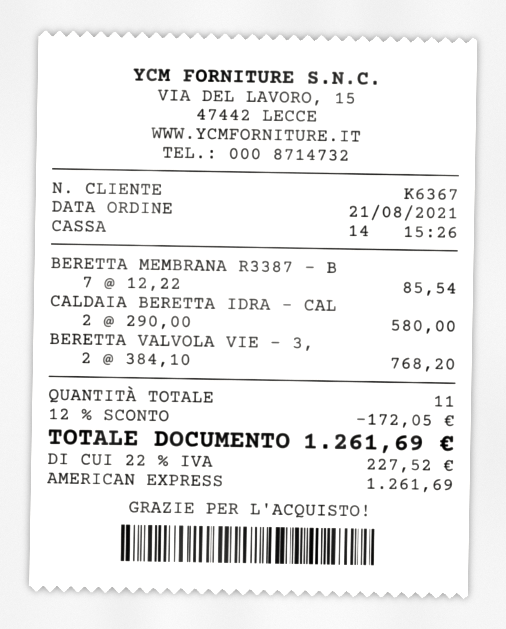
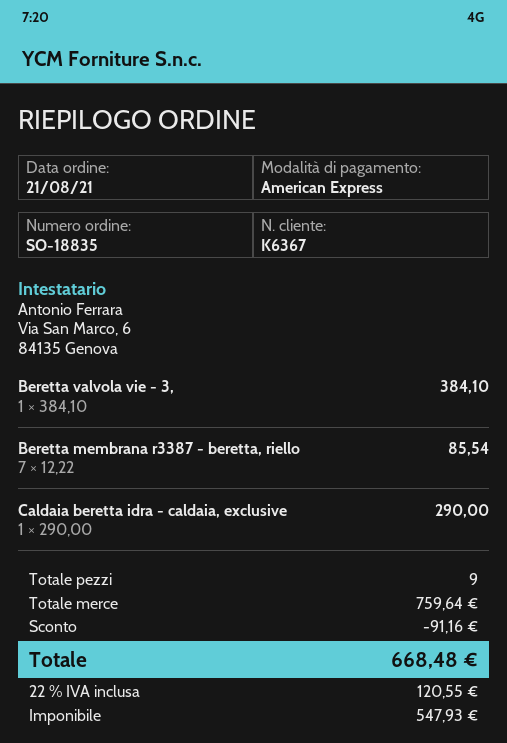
CALDAIA BERETTA IDRA - CAL: 2 x 290.00 = 580.00 -> 1 x 290.00 = 290.00
BERETTA VALVOLA VIE - 3,: 2 x 384.10 = 768.20 -> 1 x 384.10 = 384.10
total quantity: 11 -> 9
discount: 172.05 -> 91.16
tax: 22% = 227.52 -> 22% = 120.55
total: 1261.69 -> 668.48

